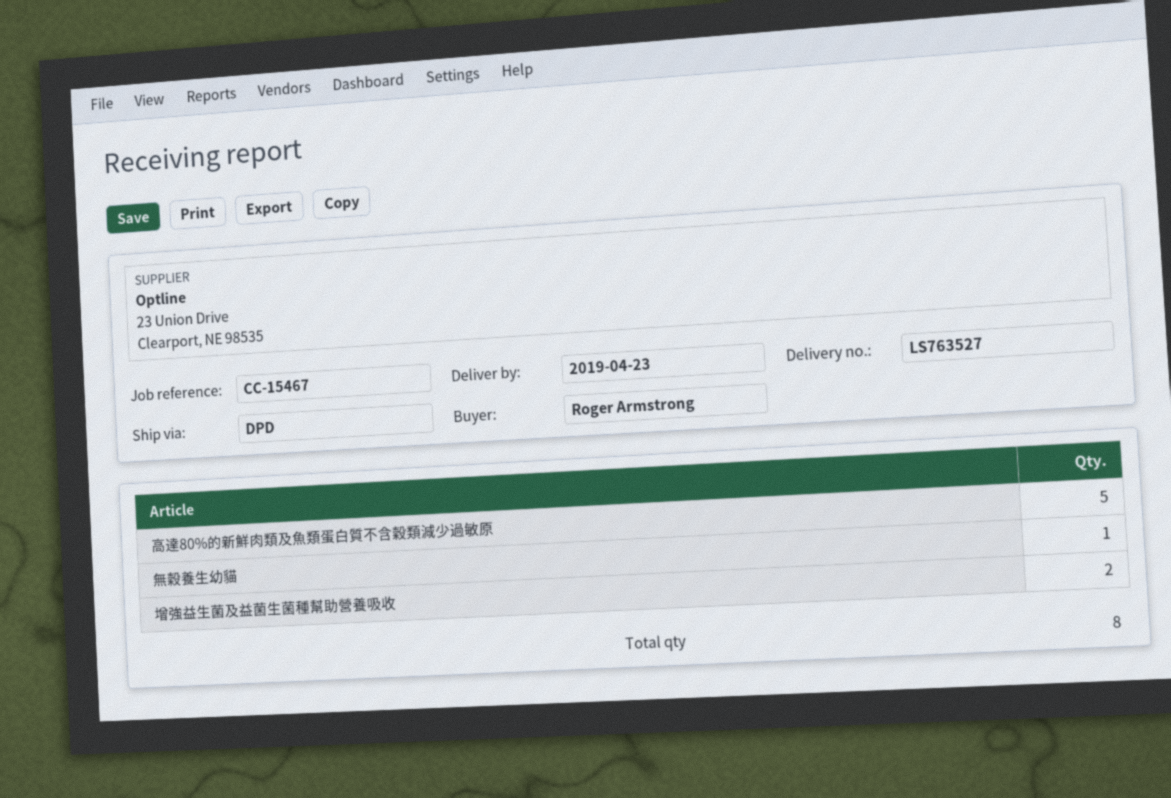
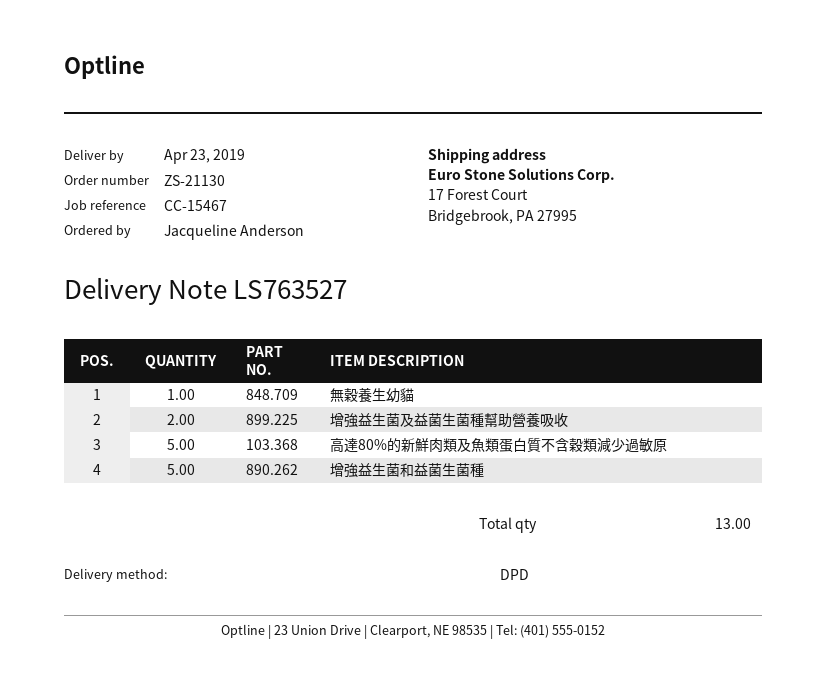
ordered by: Roger Armstrong -> Jacqueline Anderson
增強益生菌和益菌生菌種: none -> 5
total quantity: 8 -> 13

